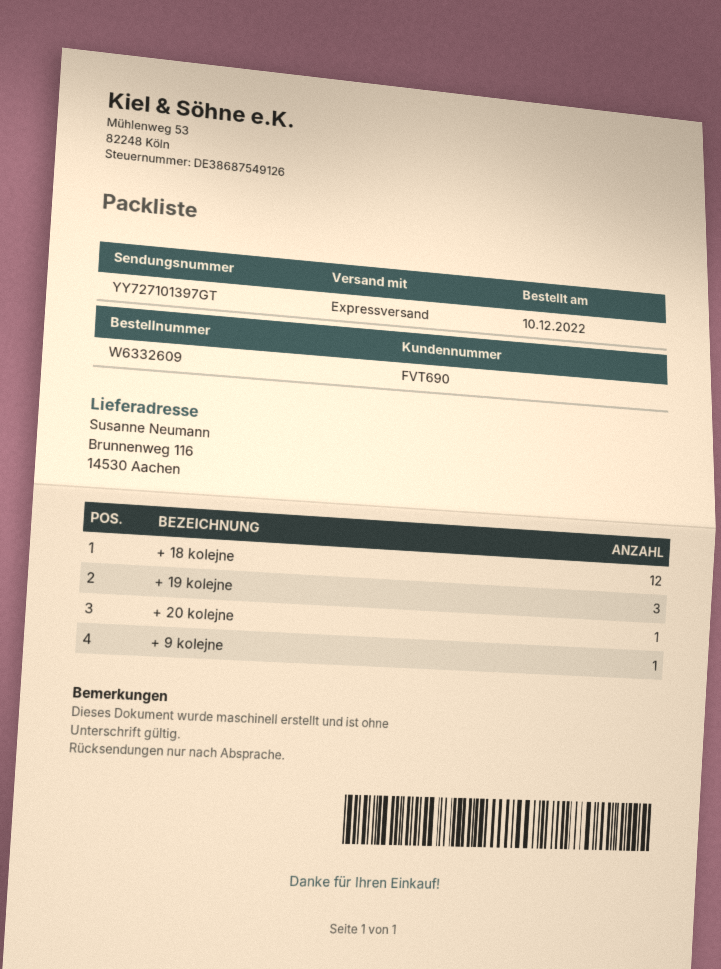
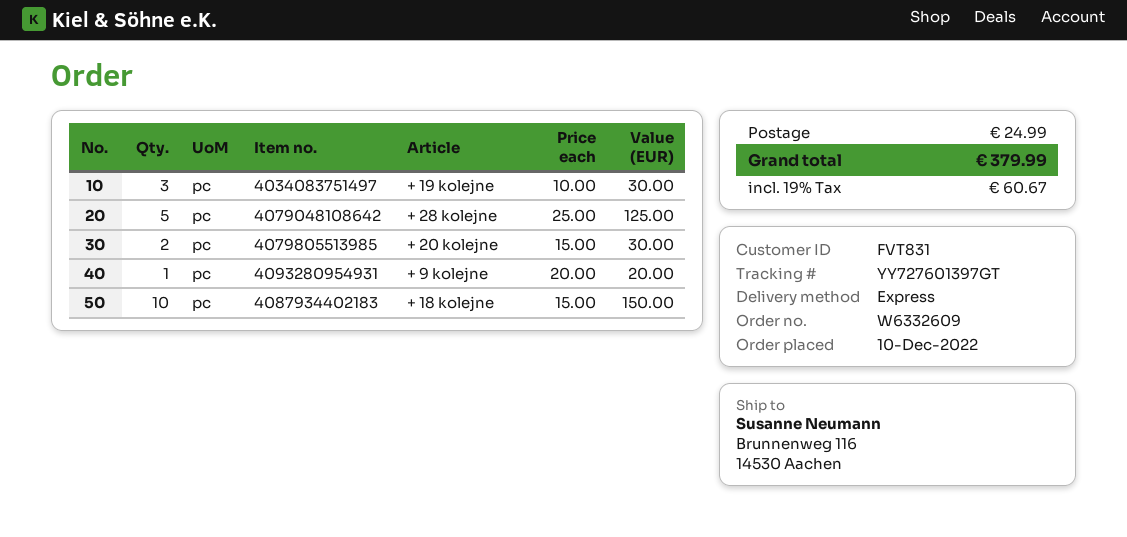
customer number: FVT690 -> FVT831
tracking number: YY727101397GT -> YY727601397GT
+ 18 kolejne: 12 -> 10
+ 20 kolejne: 1 -> 2
+ 28 kolejne: none -> 5

